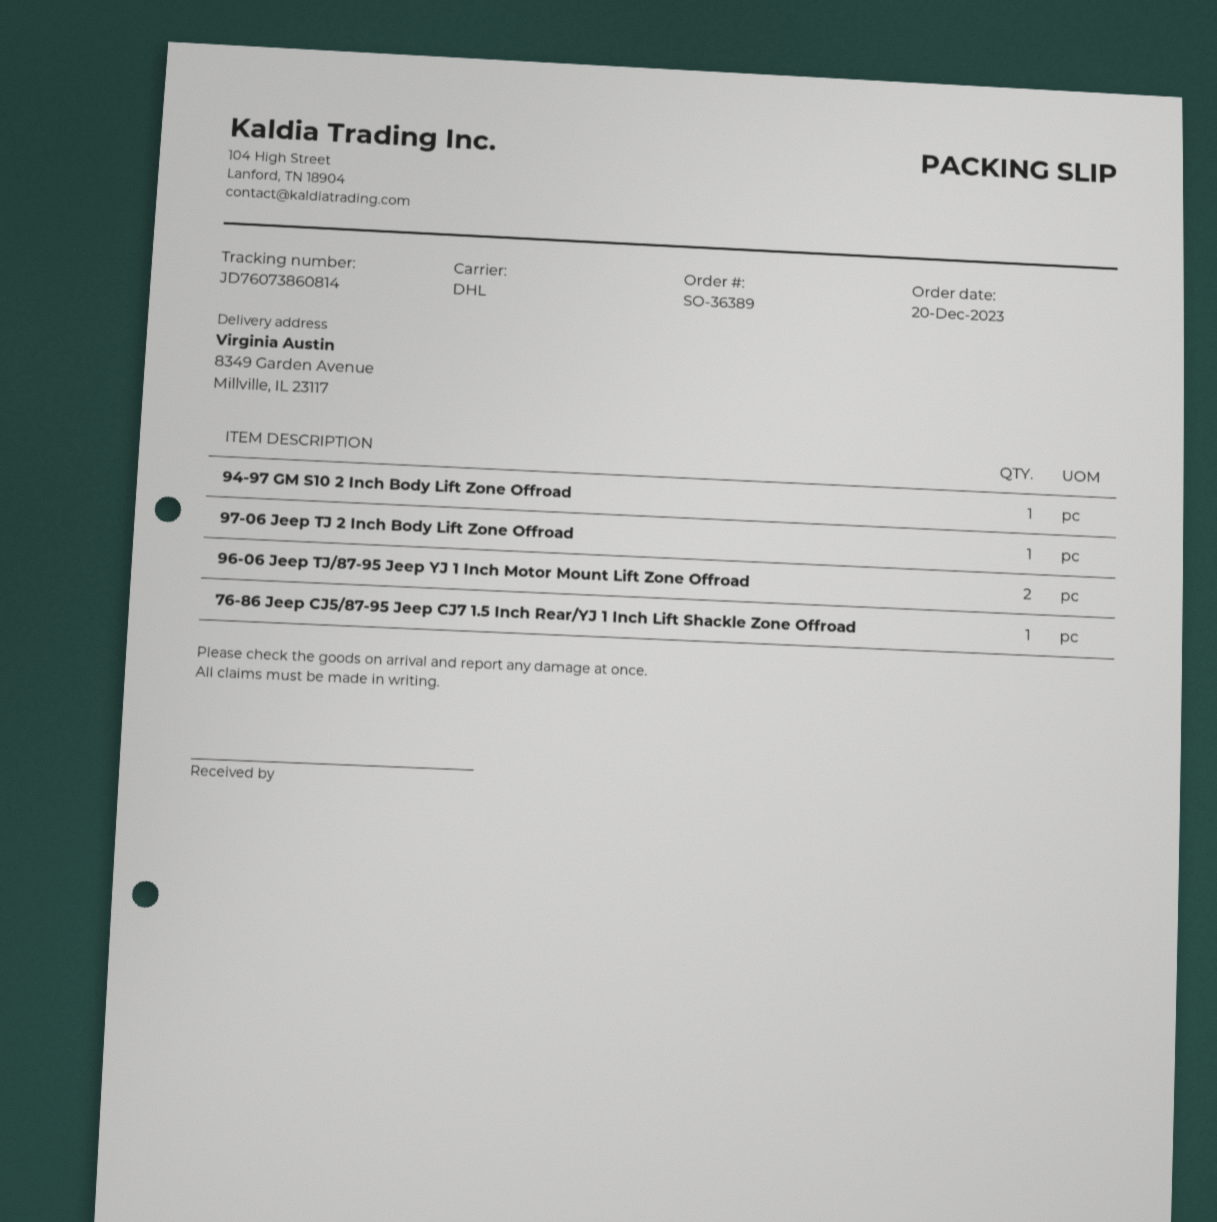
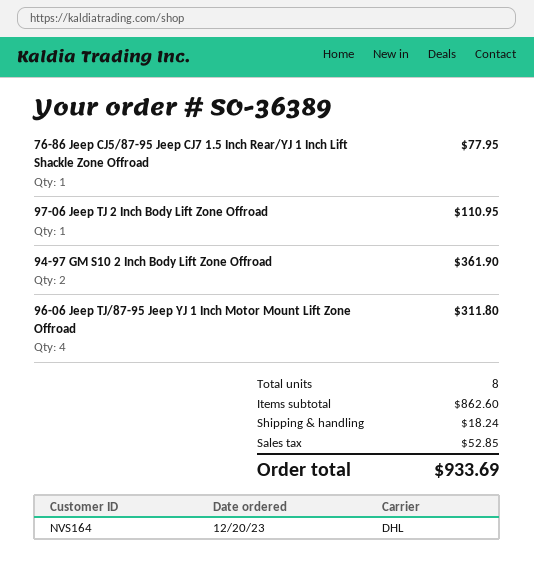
94-97 GM S10 2 Inch Body Lift Zone Offroad: 1 -> 2
96-06 Jeep TJ/87-95 Jeep YJ 1 Inch Motor Mount Lift Zone Offroad: 2 -> 4

